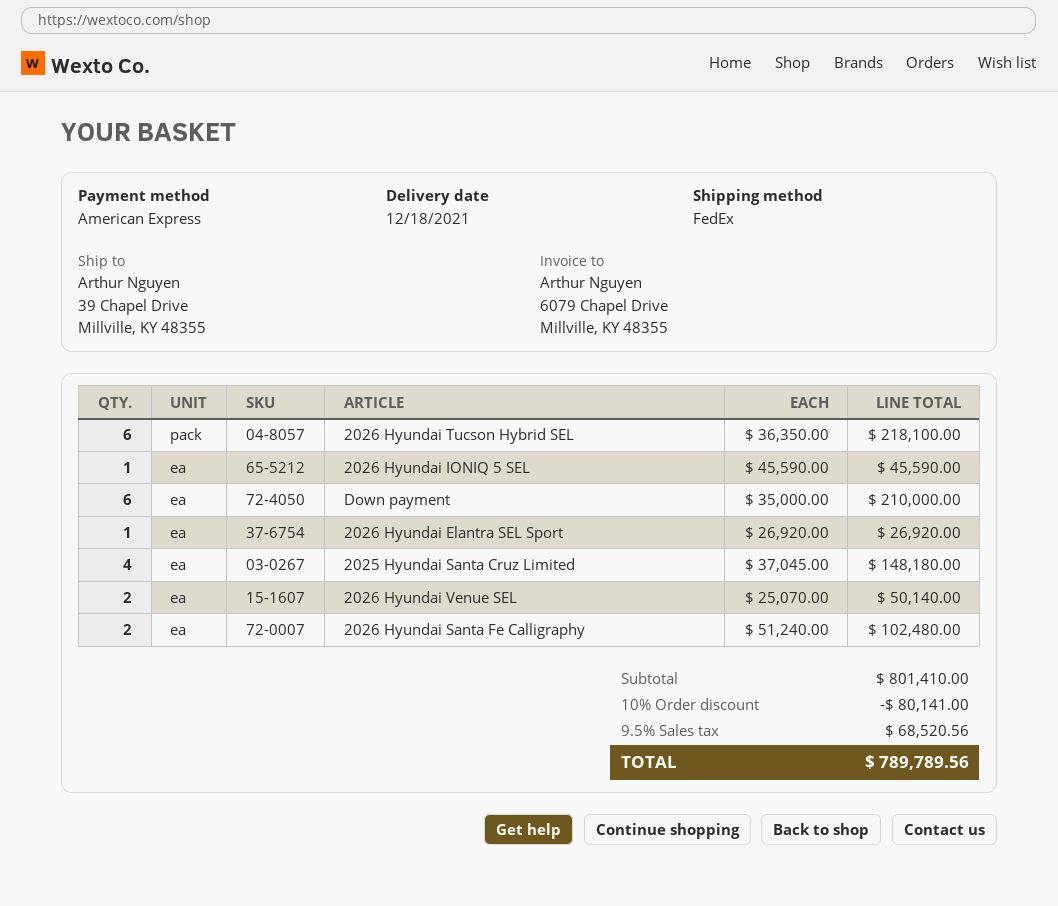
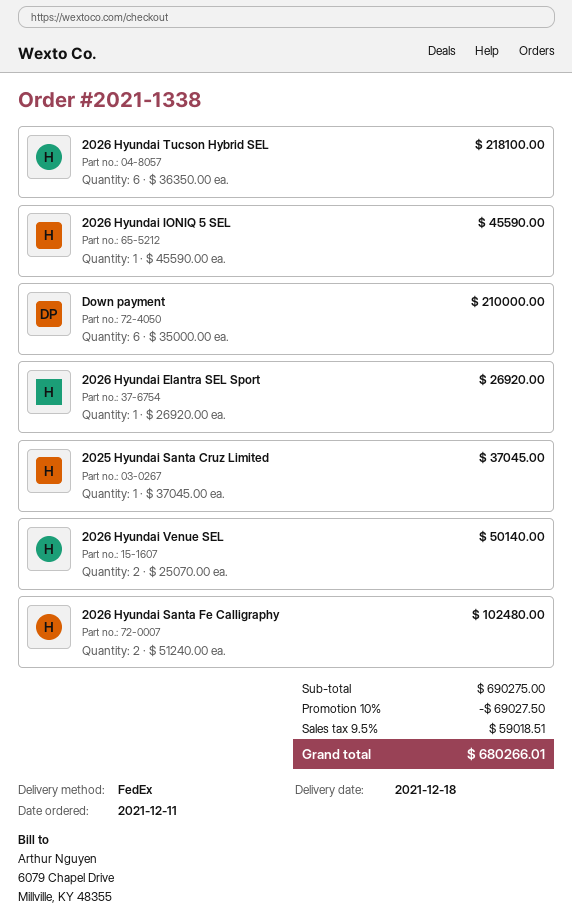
2025 Hyundai Santa Cruz Limited: 4 x 37045.00 = 148180.00 -> 1 x 37045.00 = 37045.00
subtotal: 801410.00 -> 690275.00
discount: 10% = 80141.00 -> 10% = 69027.50
tax: 9.5% = 68520.56 -> 9.5% = 59018.51
total: 789789.56 -> 680266.01

